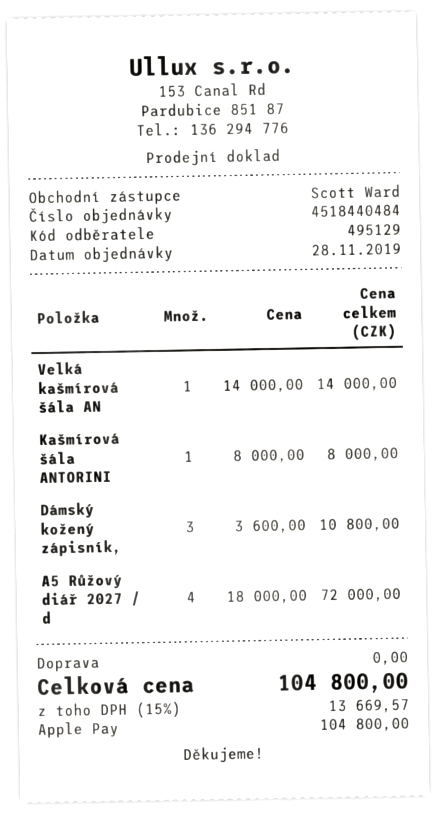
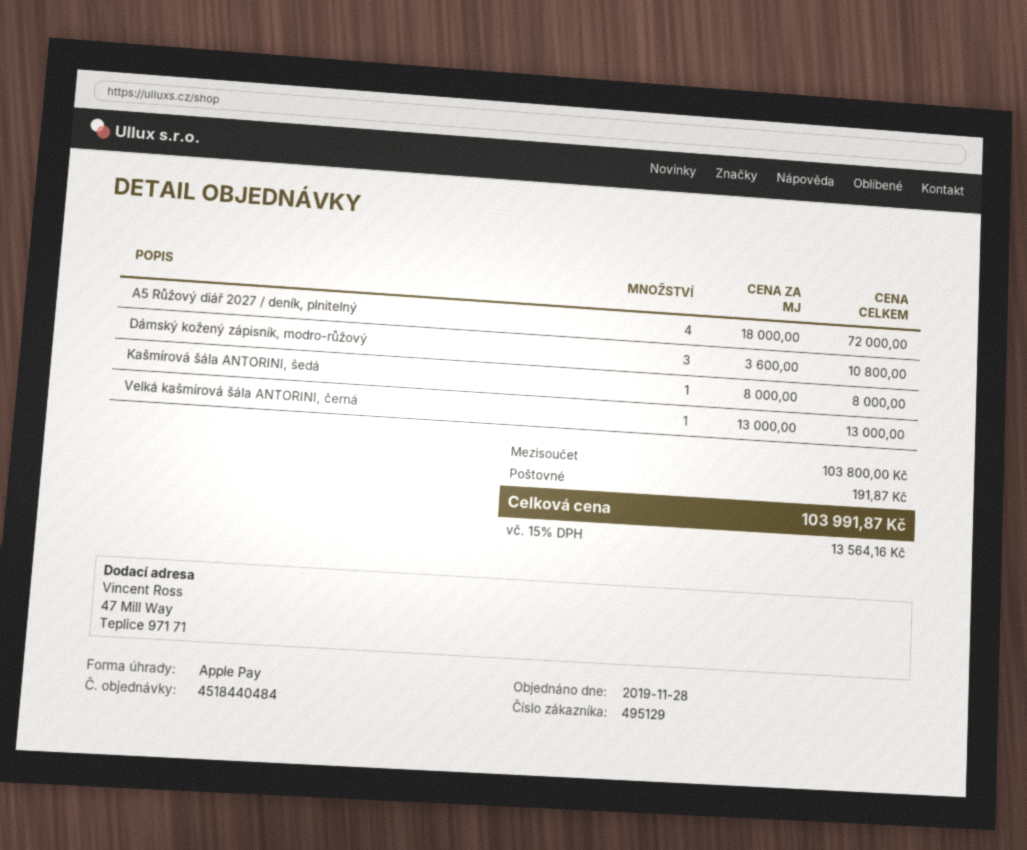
Velká kašmírová šála AN: 1 x 14000.00 = 14000.00 -> 1 x 13000.00 = 13000.00
shipping: 0.00 -> 191.87
tax: 15% = 13669.57 -> 15% = 13564.16
total: 104800.00 -> 103991.87

